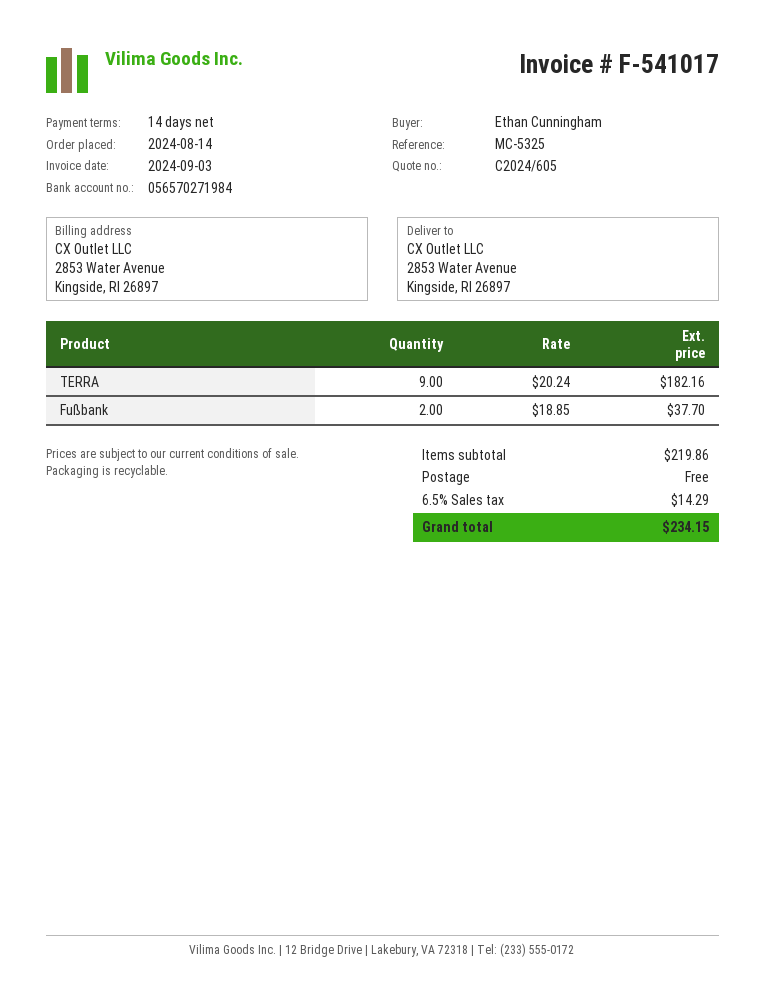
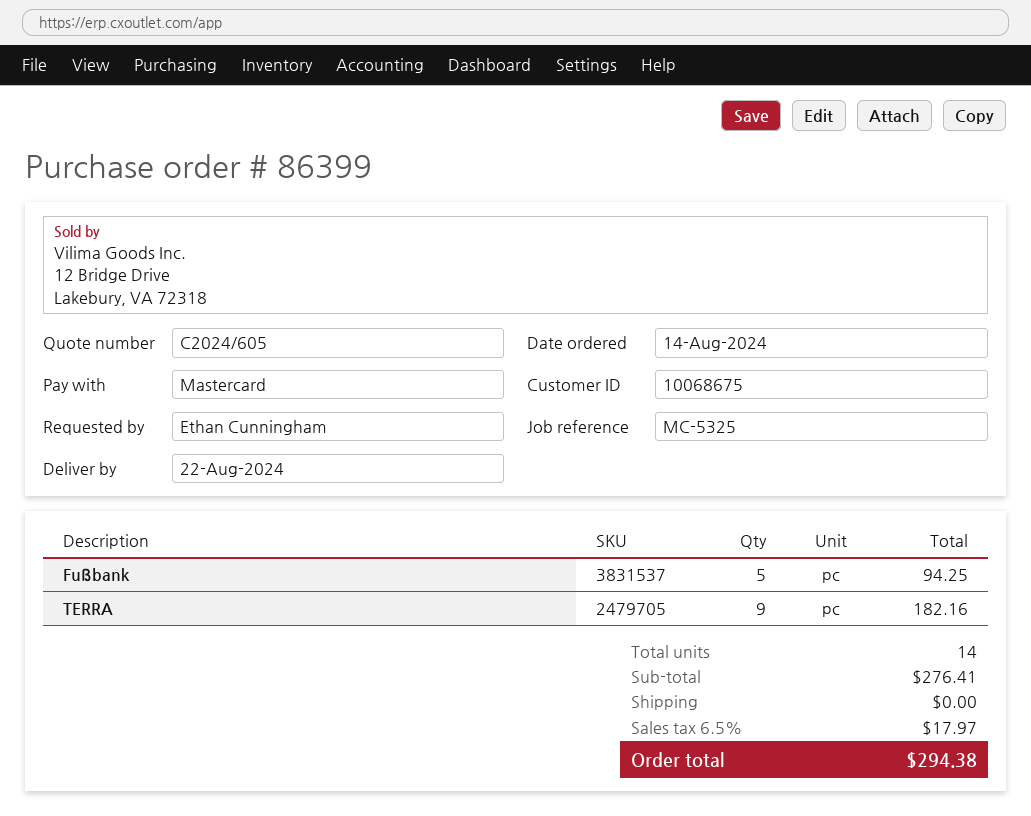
Fußbank: 2 for 37.70 -> 5 for 94.25
subtotal: 219.86 -> 276.41
tax: 6.5% = 14.29 -> 6.5% = 17.97
total: 234.15 -> 294.38

